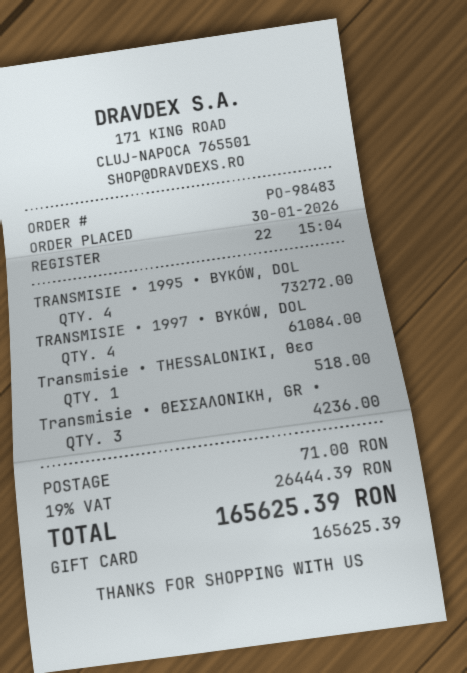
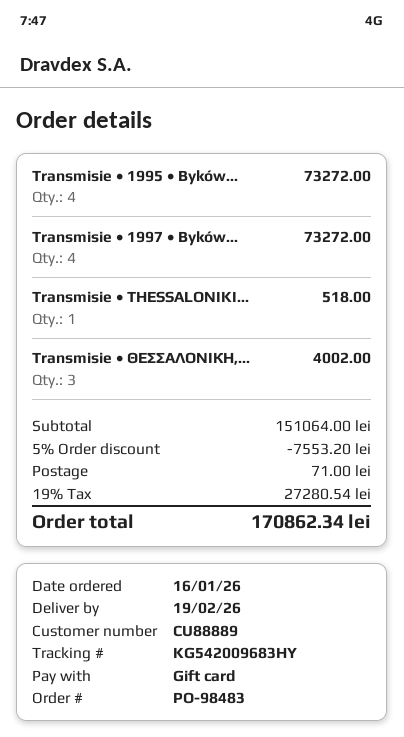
order date: 2026-01-30 -> 2026-01-16
TRANSMISIE • 1997 • BYKÓW, DOL: 4 for 61084.00 -> 4 for 73272.00
Transmisie • ΘΕΣΣΑΛΟΝΙΚΗ, GR •: 3 for 4236.00 -> 3 for 4002.00
discount: none -> 5% = 7553.20
tax: 19% = 26444.39 -> 19% = 27280.54
total: 165625.39 -> 170862.34

